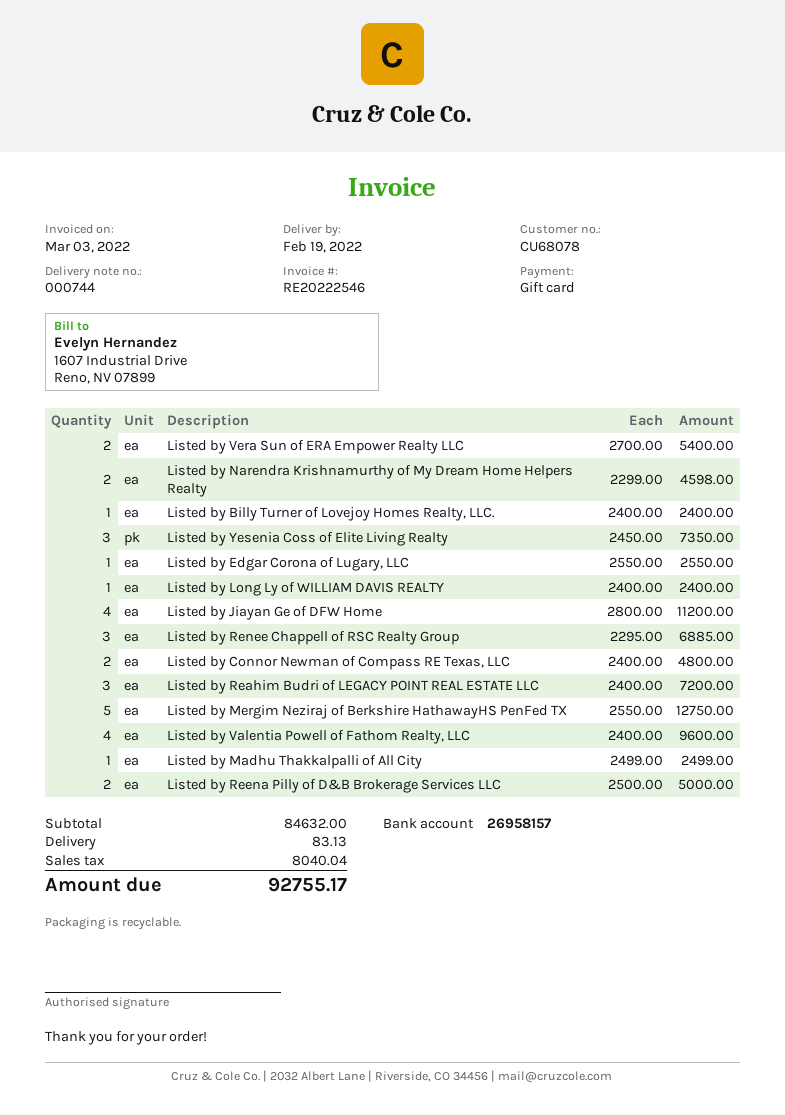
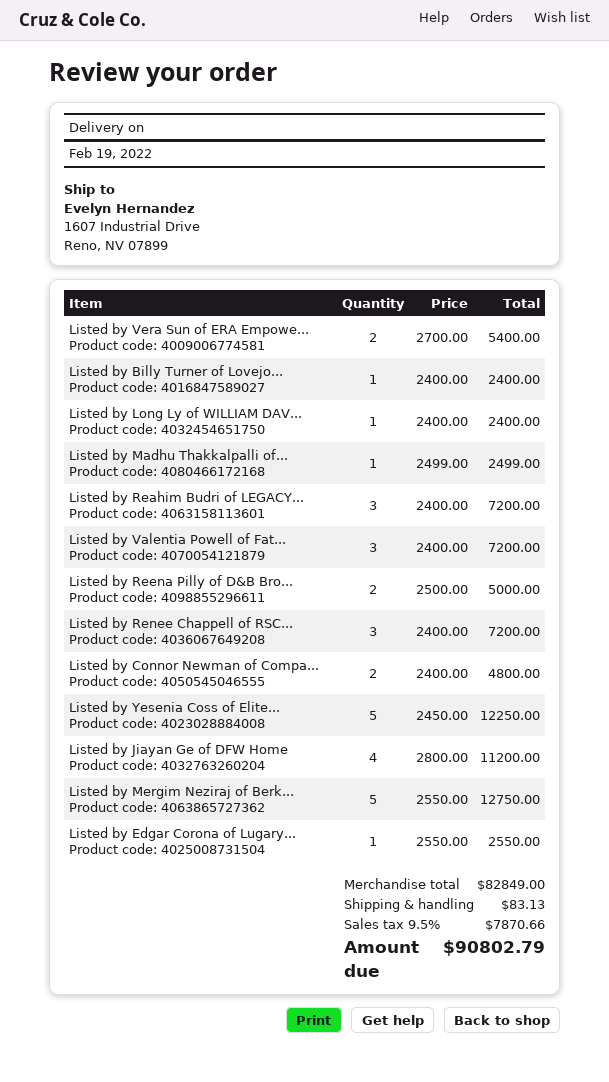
Listed by Narendra Krishnamurthy of My Dream Home Helpers Realty: 2 x 2299.00 = 4598.00 -> none
Listed by Yesenia Coss of Elite Living Realty: 3 x 2450.00 = 7350.00 -> 5 x 2450.00 = 12250.00
Listed by Renee Chappell of RSC Realty Group: 3 x 2295.00 = 6885.00 -> 3 x 2400.00 = 7200.00
Listed by Valentia Powell of Fathom Realty, LLC: 4 x 2400.00 = 9600.00 -> 3 x 2400.00 = 7200.00
subtotal: 84632.00 -> 82849.00
tax: 8040.04 -> 7870.66
total: 92755.17 -> 90802.79

